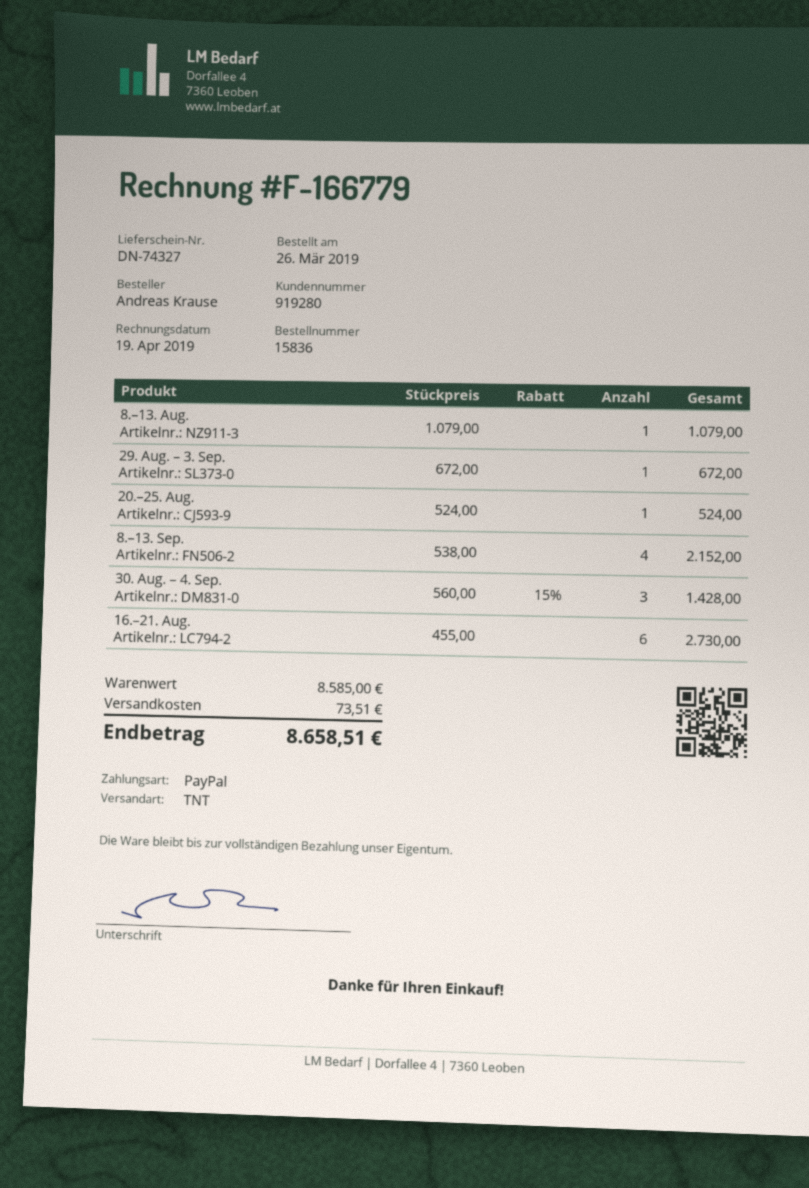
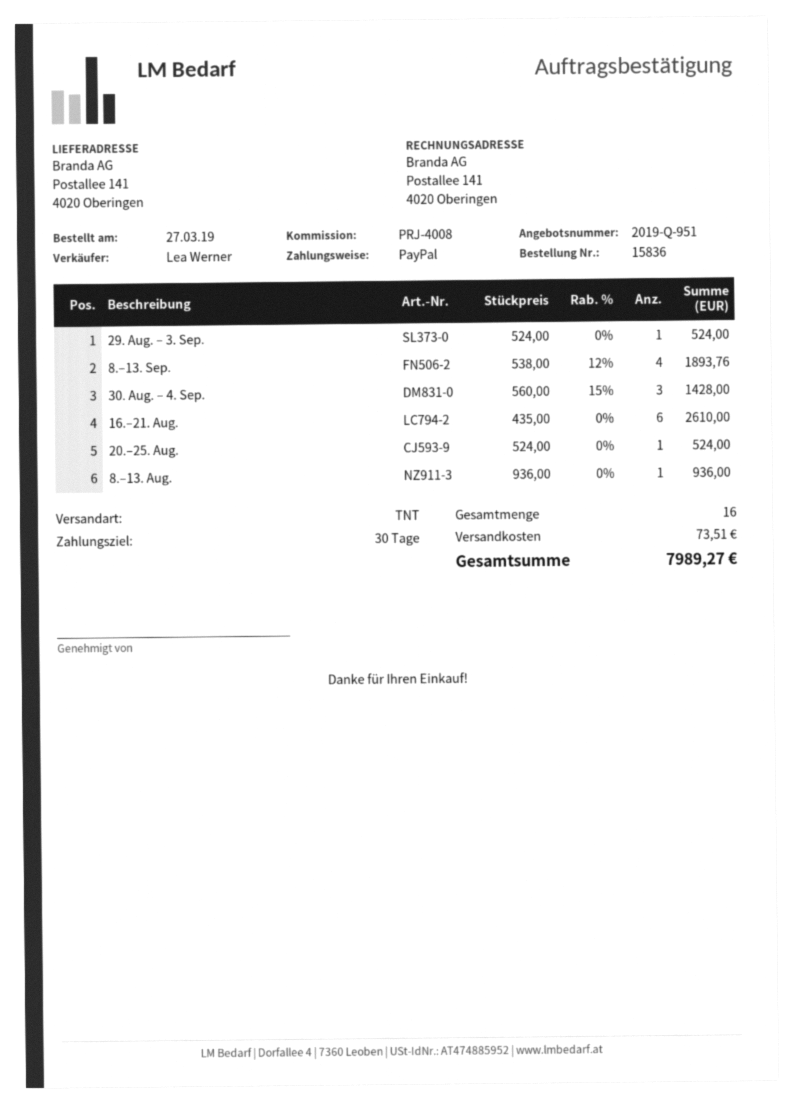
order date: 2019-03-26 -> 2019-03-27
8.–13. Aug.: 1 x 1079.00 = 1079.00 -> 1 x 936.00 = 936.00
29. Aug. – 3. Sep.: 1 x 672.00 = 672.00 -> 1 x 524.00 = 524.00
8.–13. Sep.: 4 x 538.00 = 2152.00 -> 4 x 538.00 - 12% = 1893.76
16.–21. Aug.: 6 x 455.00 = 2730.00 -> 6 x 435.00 = 2610.00
total: 8658.51 -> 7989.27

